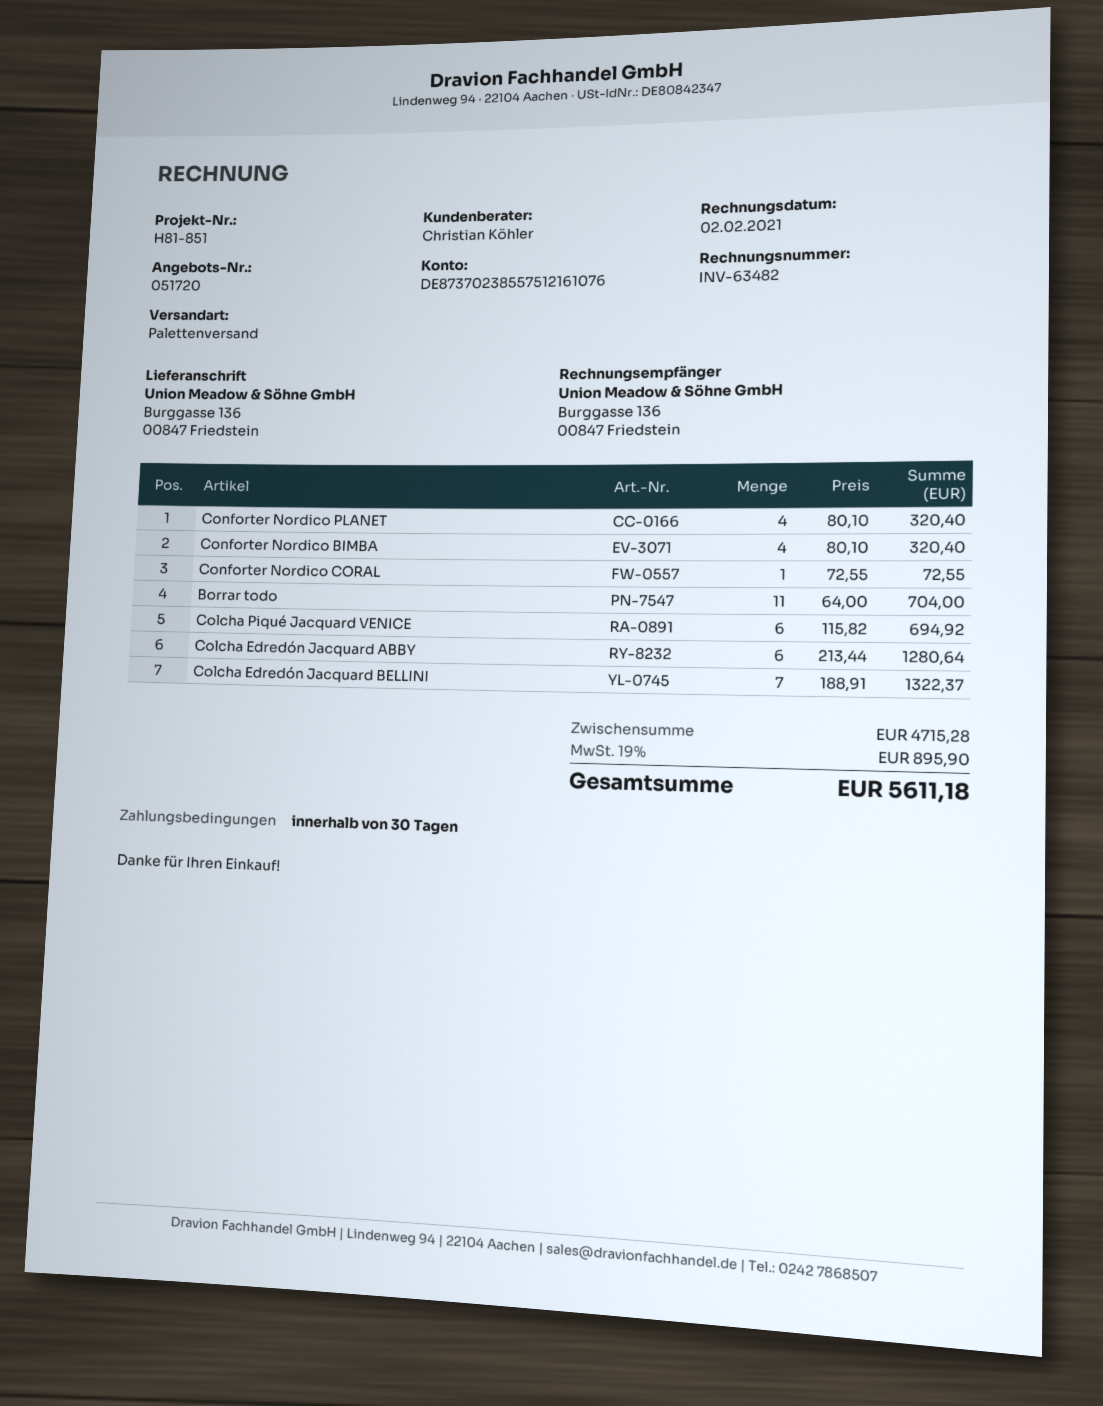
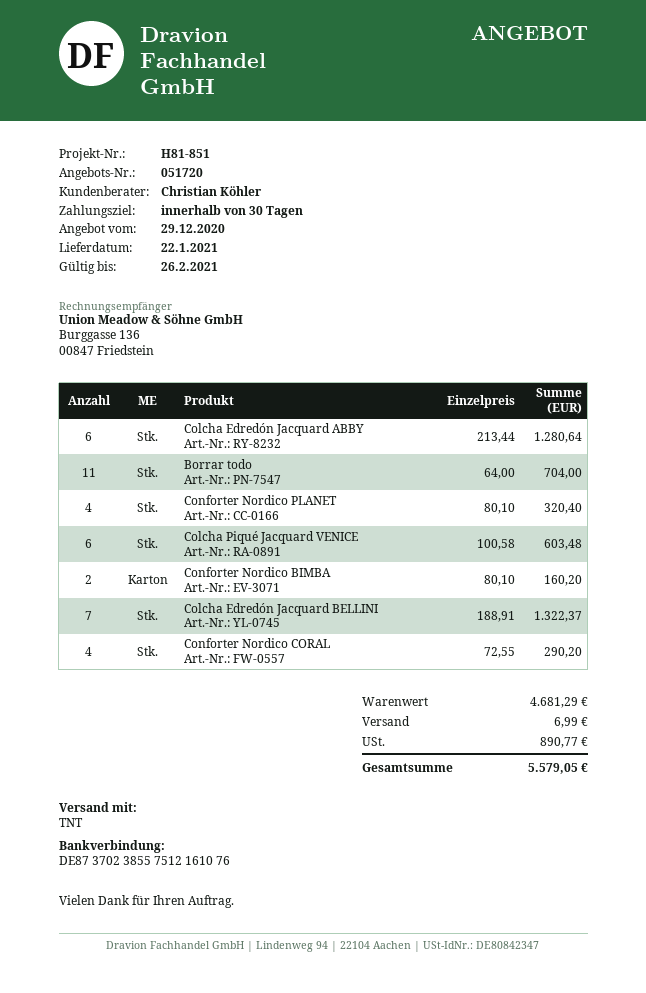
shipping method: pallet freight -> TNT
Conforter Nordico BIMBA: 4 x 80.10 = 320.40 -> 2 x 80.10 = 160.20
Conforter Nordico CORAL: 1 x 72.55 = 72.55 -> 4 x 72.55 = 290.20
Colcha Piqué Jacquard VENICE: 6 x 115.82 = 694.92 -> 6 x 100.58 = 603.48
subtotal: 4715.28 -> 4681.29
shipping: none -> 6.99
tax: 895.90 -> 890.77
total: 5611.18 -> 5579.05

